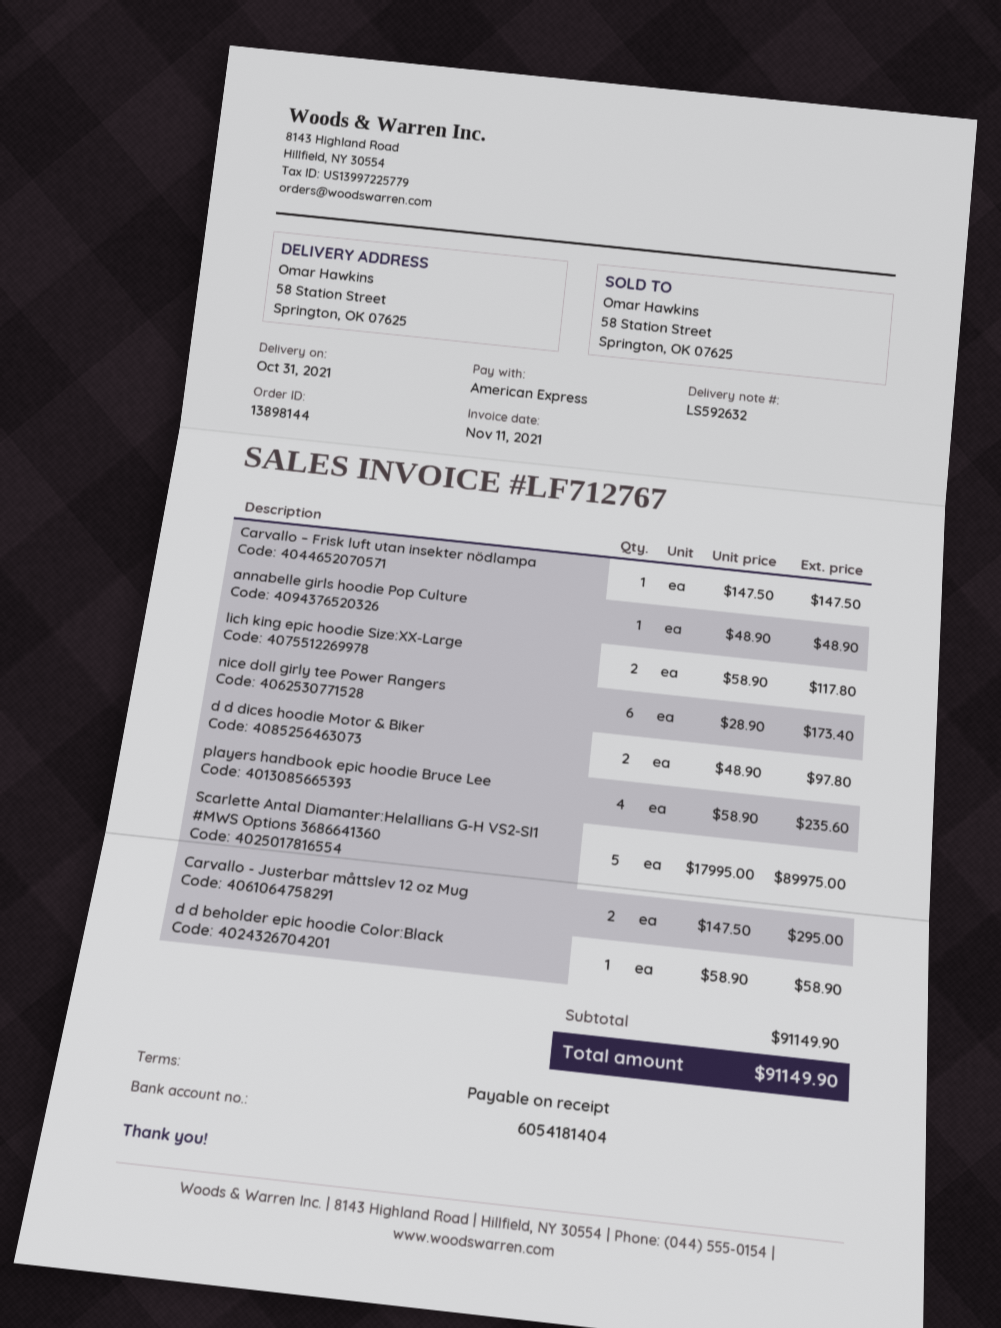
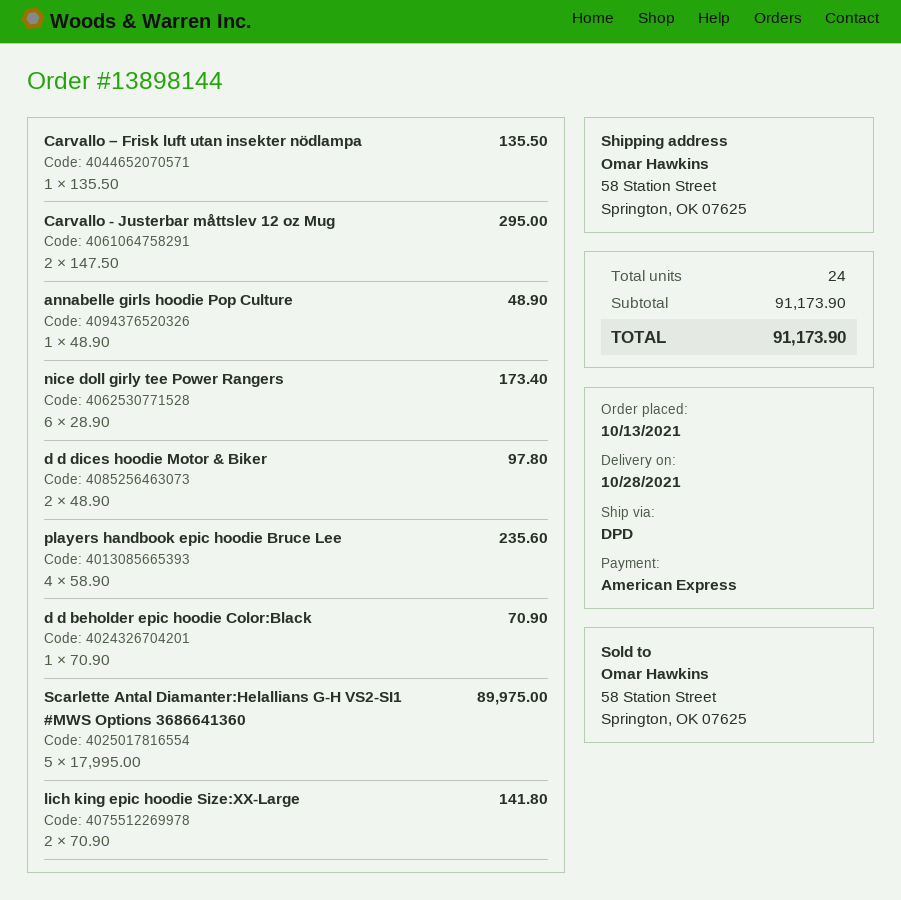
delivery date: 2021-10-31 -> 2021-10-28
Carvallo – Frisk luft utan insekter nödlampa: 1 x 147.50 = 147.50 -> 1 x 135.50 = 135.50
lich king epic hoodie Size:XX-Large: 2 x 58.90 = 117.80 -> 2 x 70.90 = 141.80
d d beholder epic hoodie Color:Black: 1 x 58.90 = 58.90 -> 1 x 70.90 = 70.90
subtotal: 91149.90 -> 91173.90
total: 91149.90 -> 91173.90

